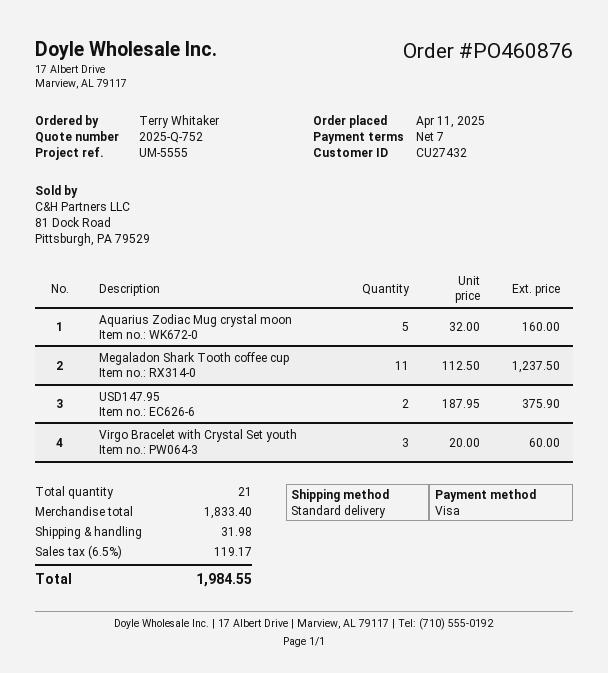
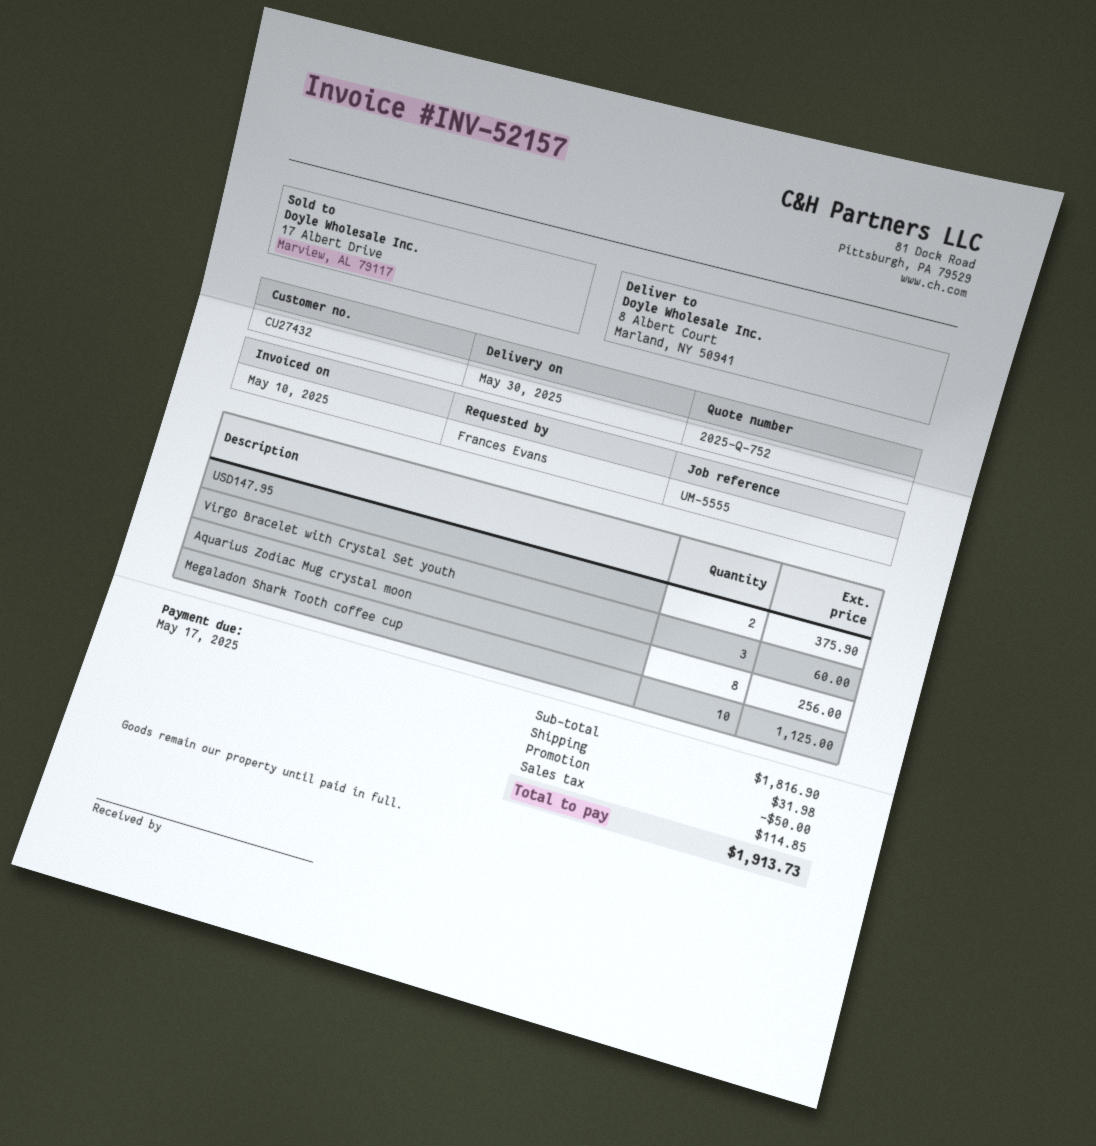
ordered by: Terry Whitaker -> Frances Evans
Aquarius Zodiac Mug crystal moon: 5 for 160.00 -> 8 for 256.00
Megaladon Shark Tooth coffee cup: 11 for 1237.50 -> 10 for 1125.00
subtotal: 1833.40 -> 1816.90
discount: none -> 50.00
tax: 119.17 -> 114.85
total: 1984.55 -> 1913.73

